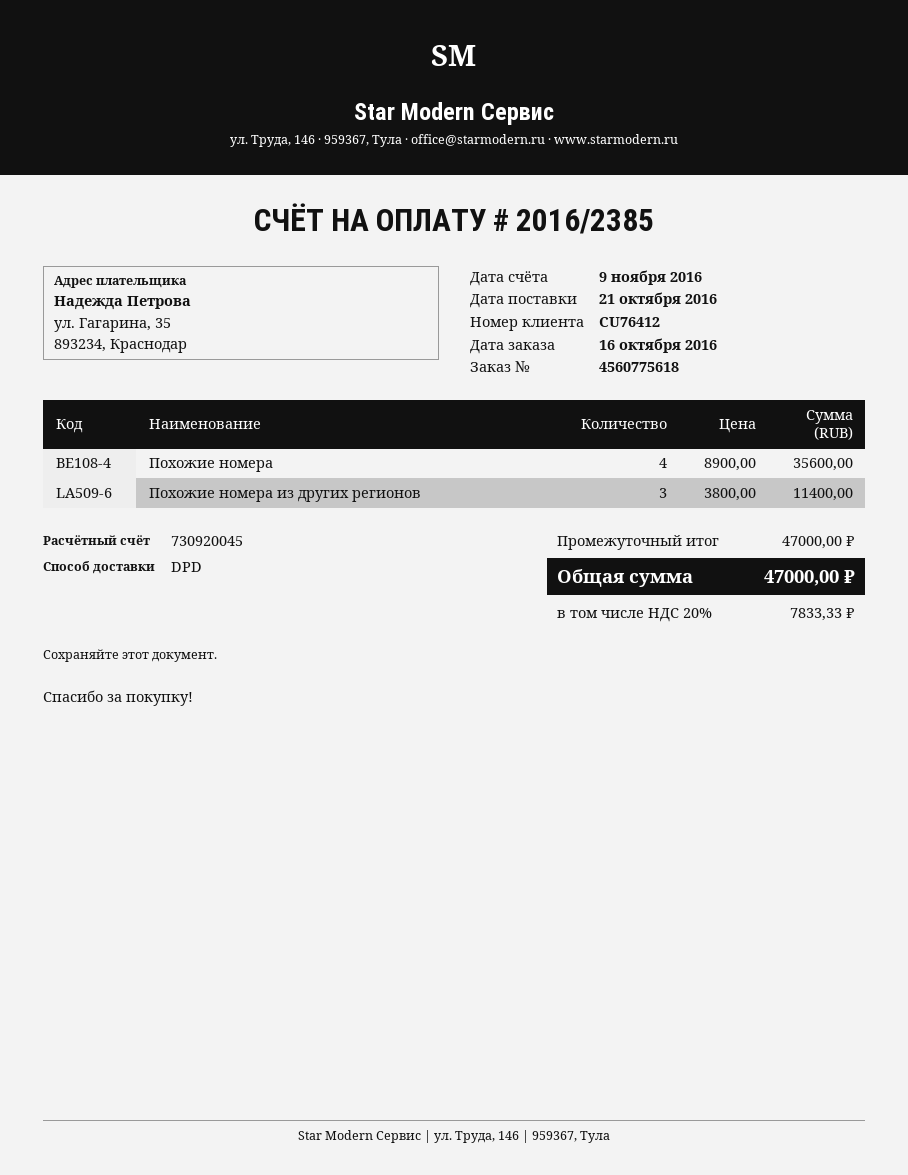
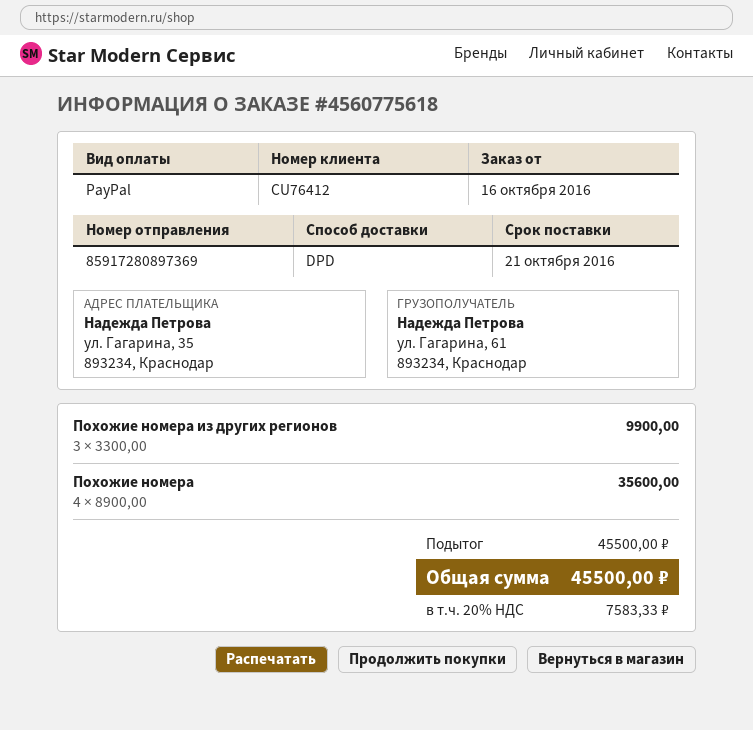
Похожие номера из других регионов: 3 x 3800.00 = 11400.00 -> 3 x 3300.00 = 9900.00
subtotal: 47000.00 -> 45500.00
tax: 20% = 7833.33 -> 20% = 7583.33
total: 47000.00 -> 45500.00

